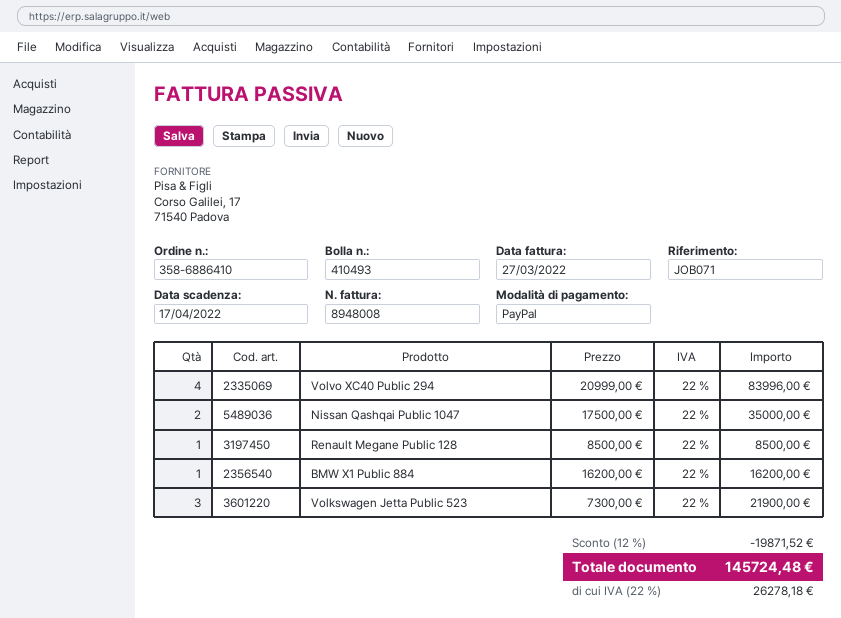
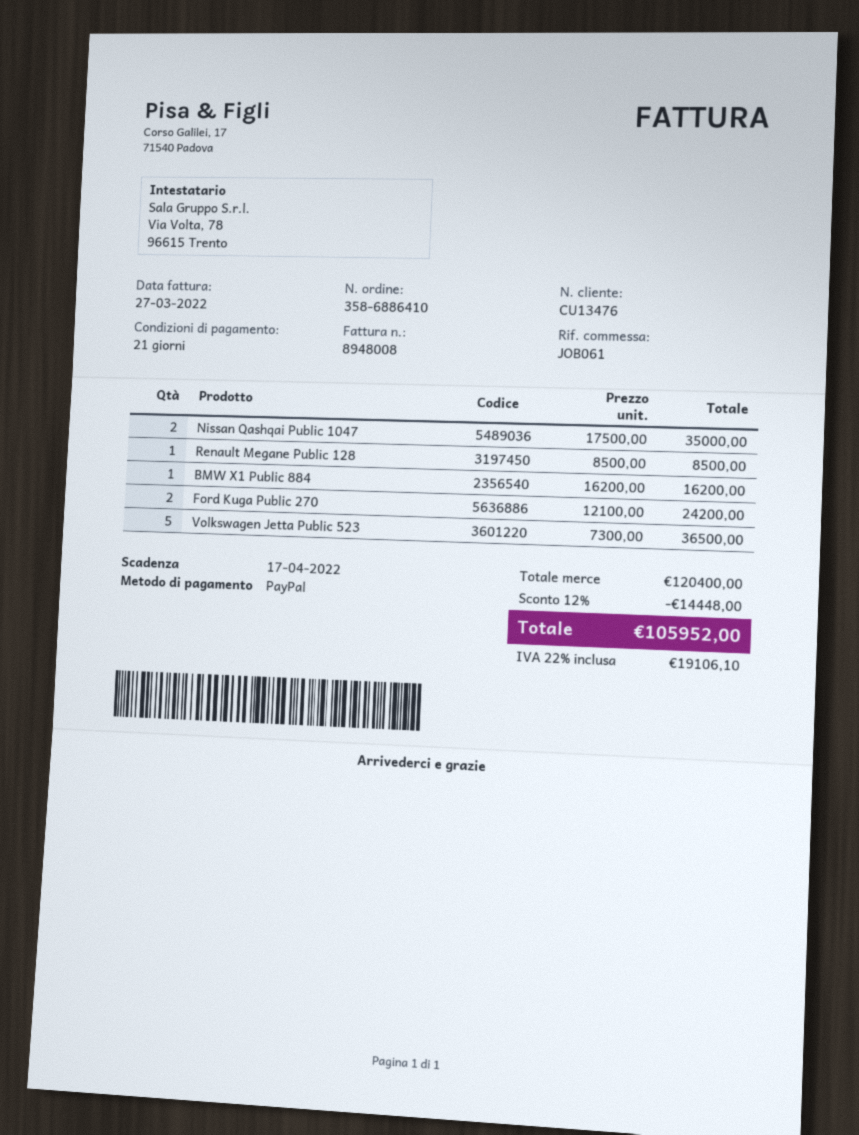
reference: JOB071 -> JOB061
Volvo XC40 Public 294: 4 x 20999.00 = 83996.00 -> none
Volkswagen Jetta Public 523: 3 x 7300.00 = 21900.00 -> 5 x 7300.00 = 36500.00
Ford Kuga Public 270: none -> 2 x 12100.00 = 24200.00
discount: 12% = 19871.52 -> 12% = 14448.00
tax: 22% = 26278.18 -> 22% = 19106.10
total: 145724.48 -> 105952.00

